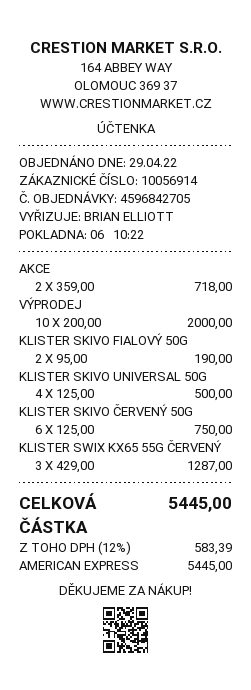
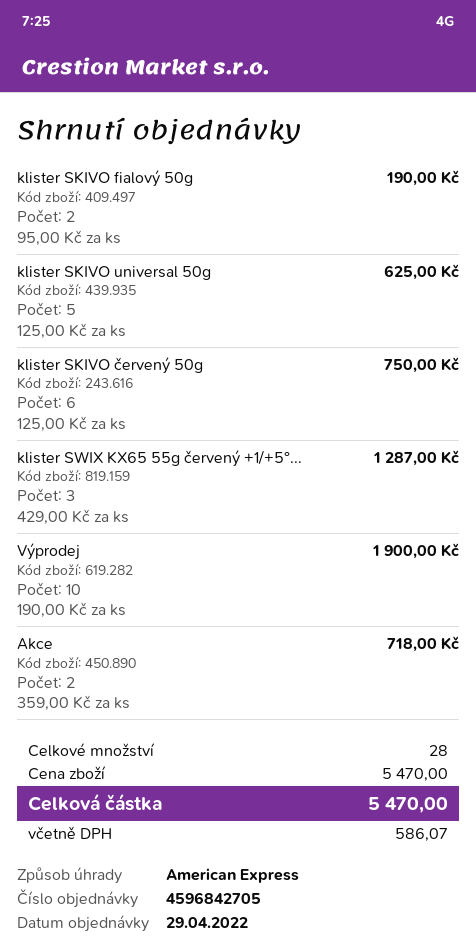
VÝPRODEJ: 10 x 200.00 = 2000.00 -> 10 x 190.00 = 1900.00
KLISTER SKIVO UNIVERSAL 50G: 4 x 125.00 = 500.00 -> 5 x 125.00 = 625.00
tax: 583.39 -> 586.07
total: 5445.00 -> 5470.00

